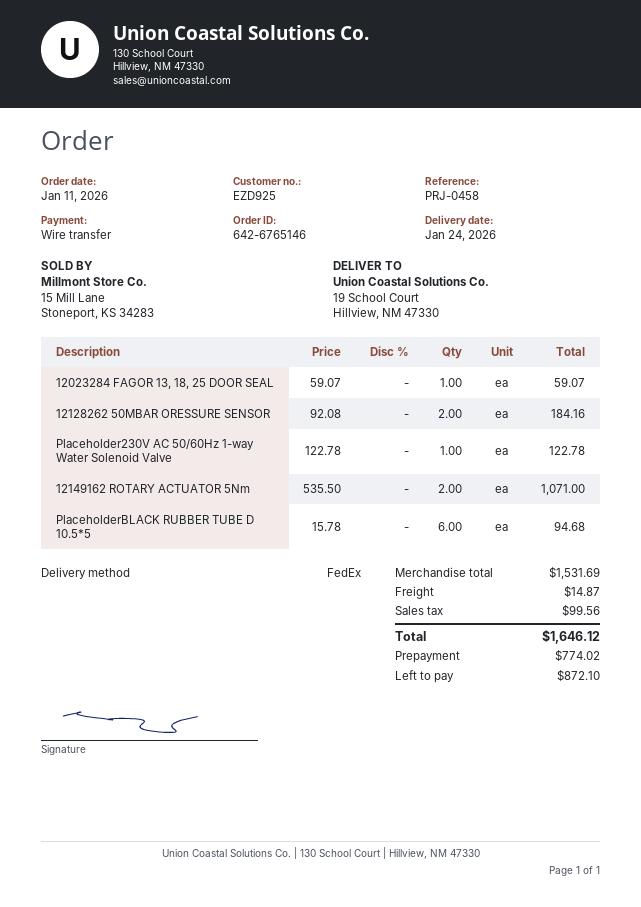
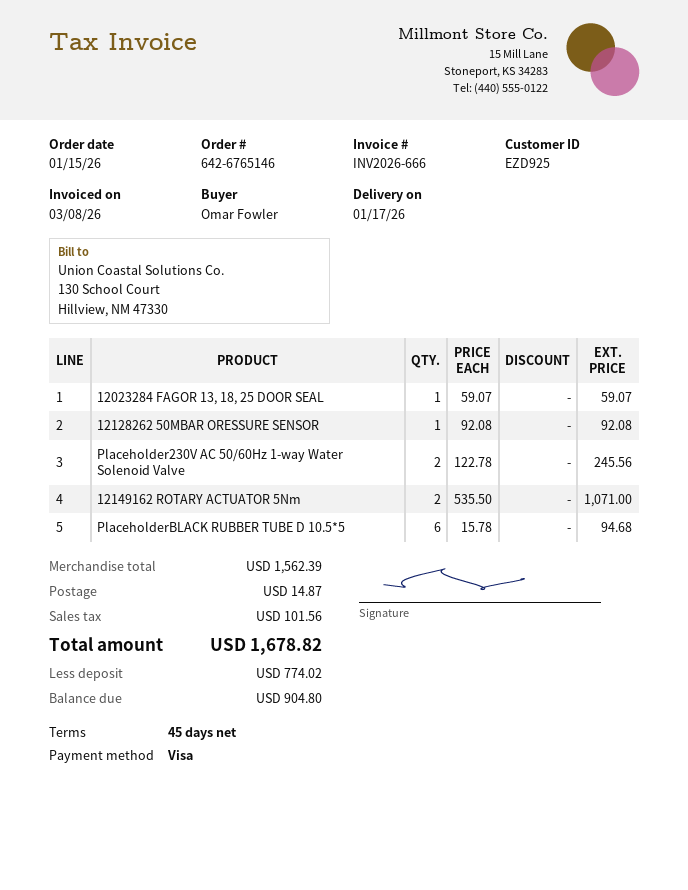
order date: 2026-01-11 -> 2026-01-15
delivery date: 2026-01-24 -> 2026-01-17
payment method: bank transfer -> Visa
12128262 50MBAR ORESSURE SENSOR: 2 x 92.08 = 184.16 -> 1 x 92.08 = 92.08
Placeholder230V AC 50/60Hz 1-way Water Solenoid Valve: 1 x 122.78 = 122.78 -> 2 x 122.78 = 245.56
subtotal: 1531.69 -> 1562.39
tax: 99.56 -> 101.56
total: 1646.12 -> 1678.82
balance: 872.10 -> 904.80

